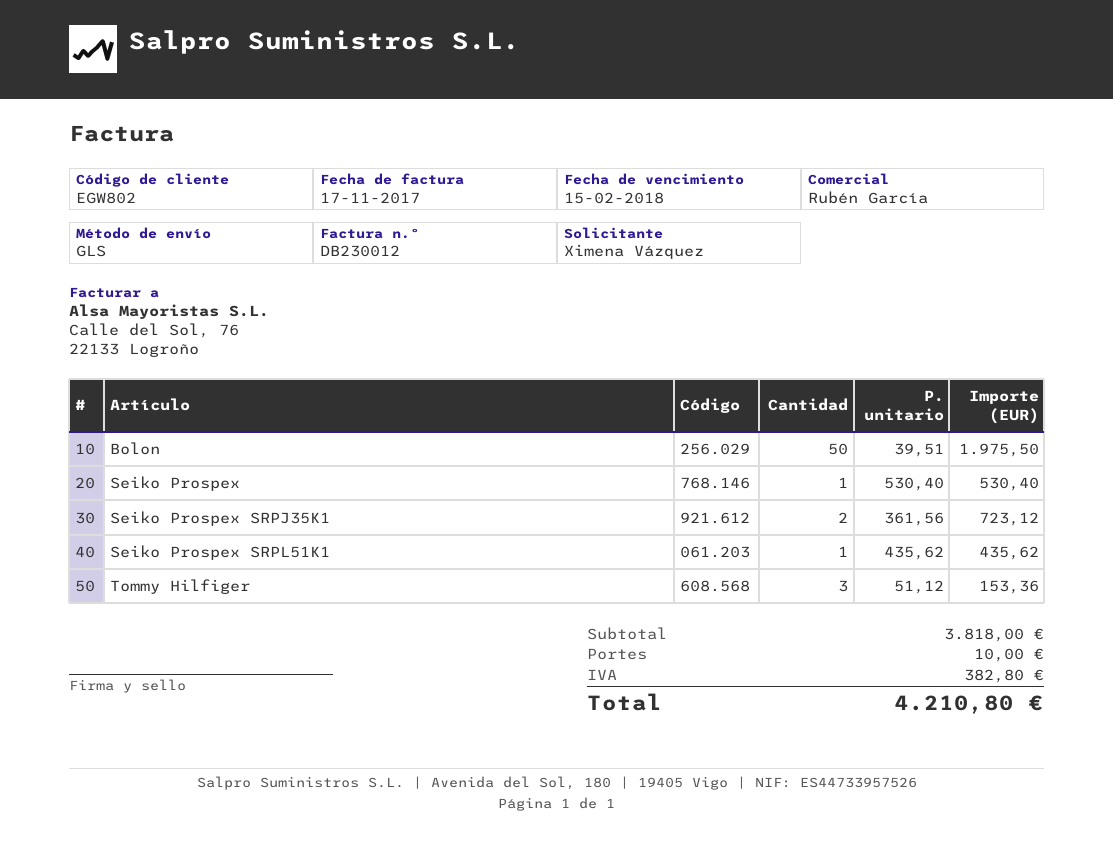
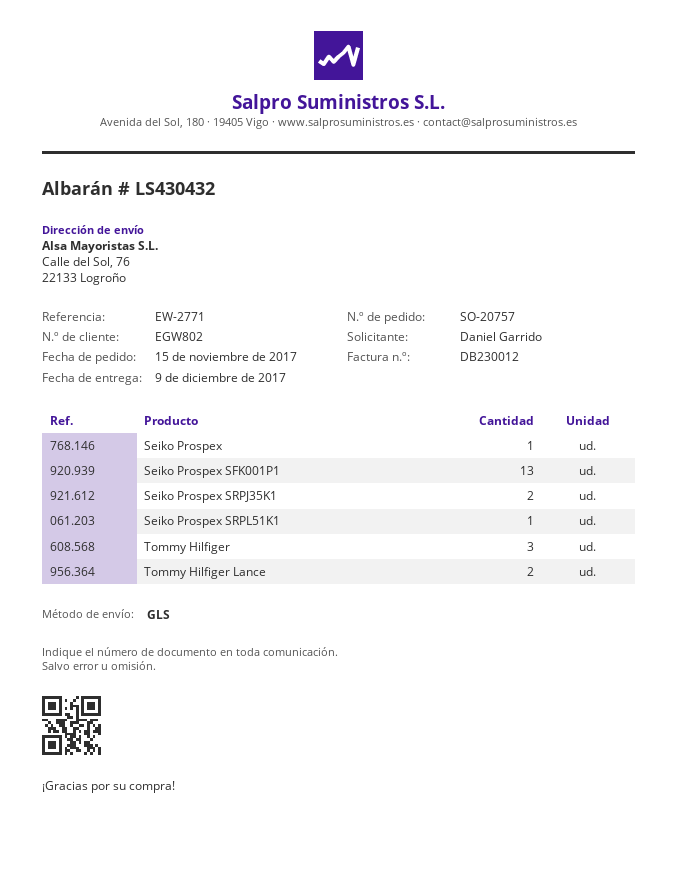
ordered by: Ximena Vázquez -> Daniel Garrido
Bolon: 50 -> none
Seiko Prospex SFK001P1: none -> 13
Tommy Hilfiger Lance: none -> 2

